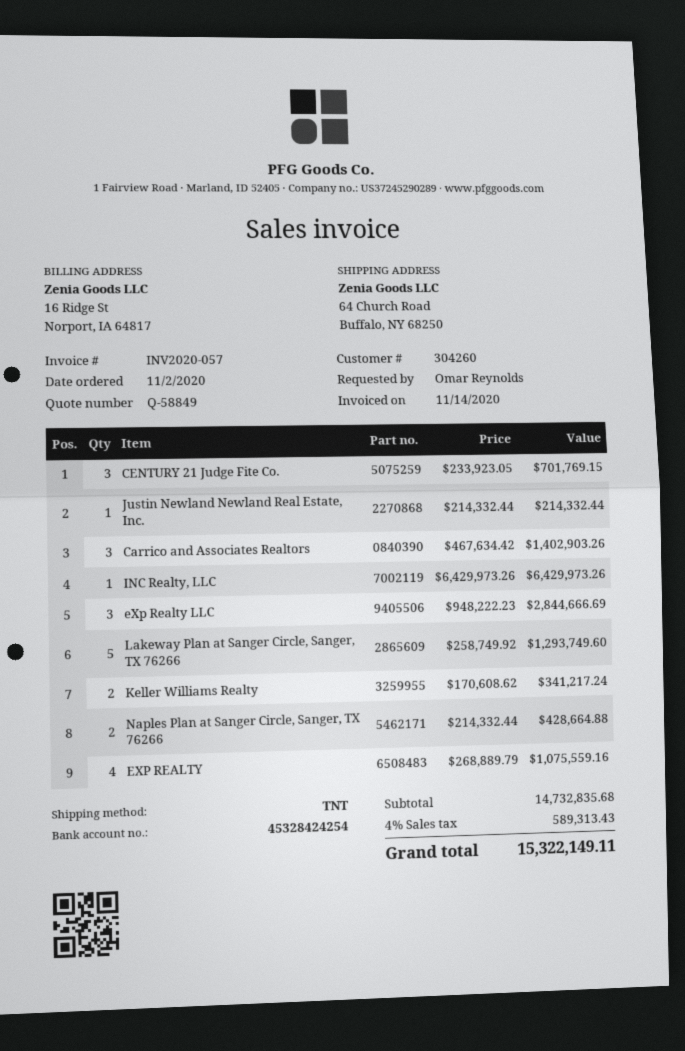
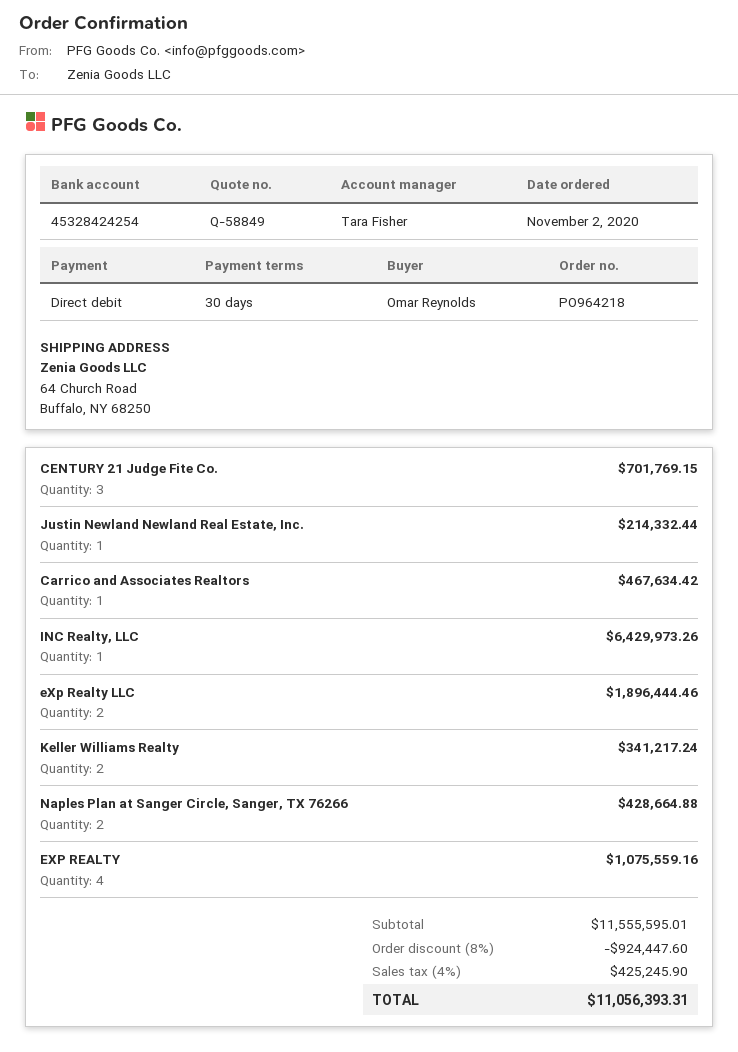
Carrico and Associates Realtors: 3 for 1402903.26 -> 1 for 467634.42
eXp Realty LLC: 3 for 2844666.69 -> 2 for 1896444.46
Lakeway Plan at Sanger Circle, Sanger, TX 76266: 5 for 1293749.60 -> none
subtotal: 14732835.68 -> 11555595.01
discount: none -> 8% = 924447.60
tax: 4% = 589313.43 -> 4% = 425245.90
total: 15322149.11 -> 11056393.31

